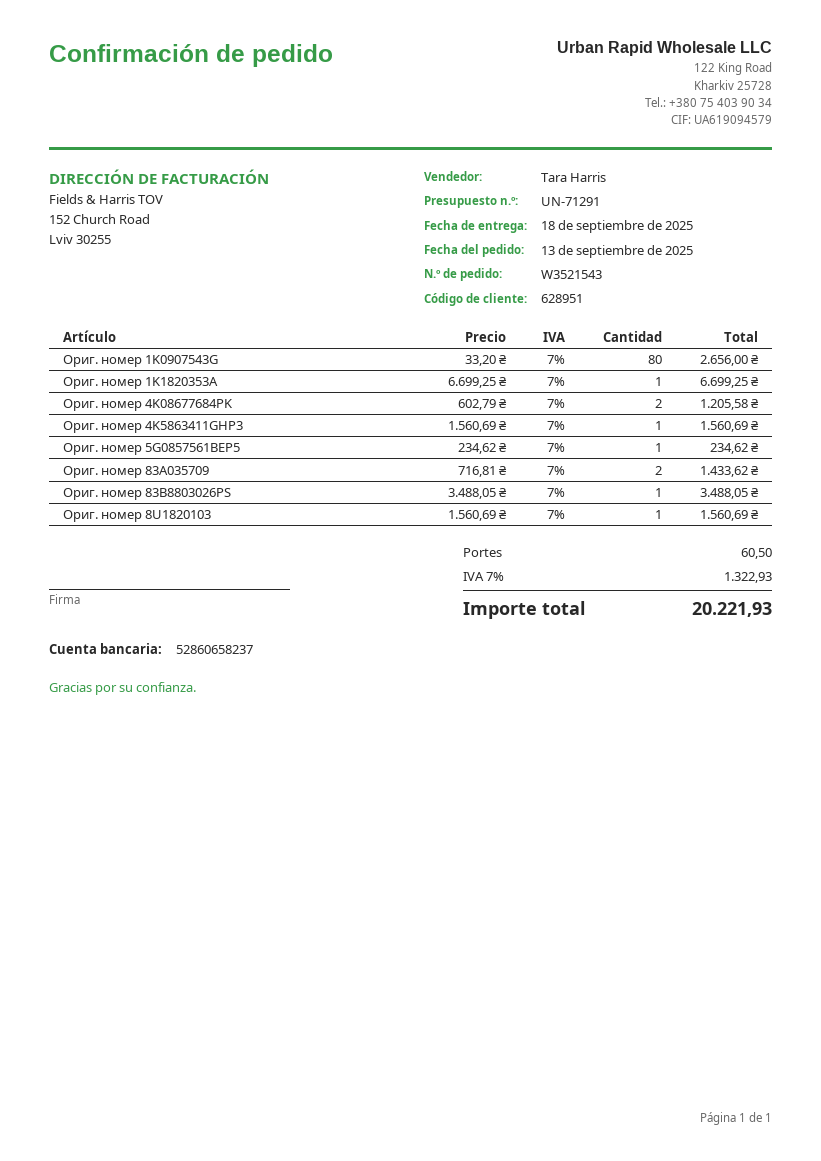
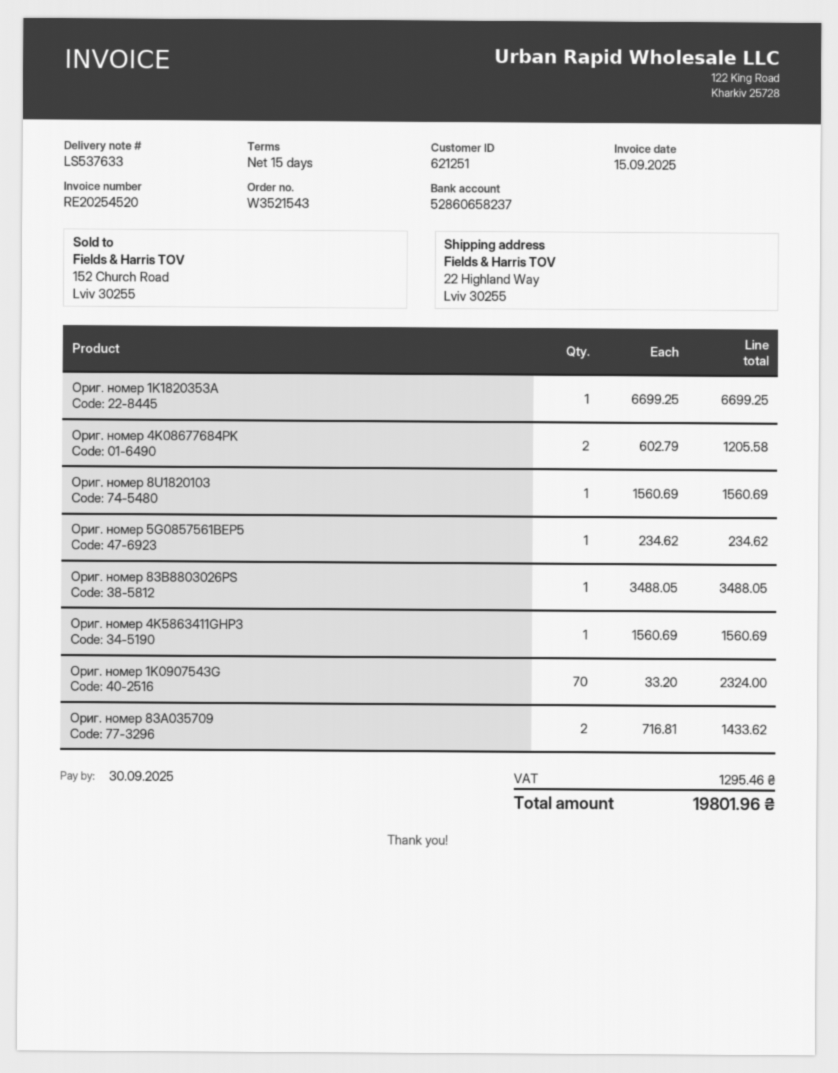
customer number: 628951 -> 621251
Ориг. номер 1K0907543G: 80 x 33.20 = 2656.00 -> 70 x 33.20 = 2324.00
shipping: 60.50 -> none
tax: 1322.93 -> 1295.46
total: 20221.93 -> 19801.96

